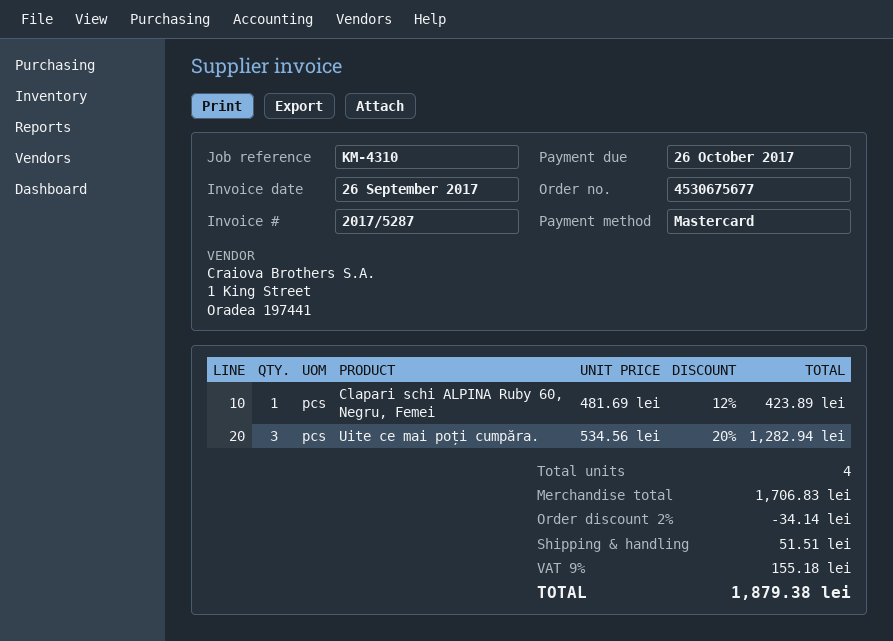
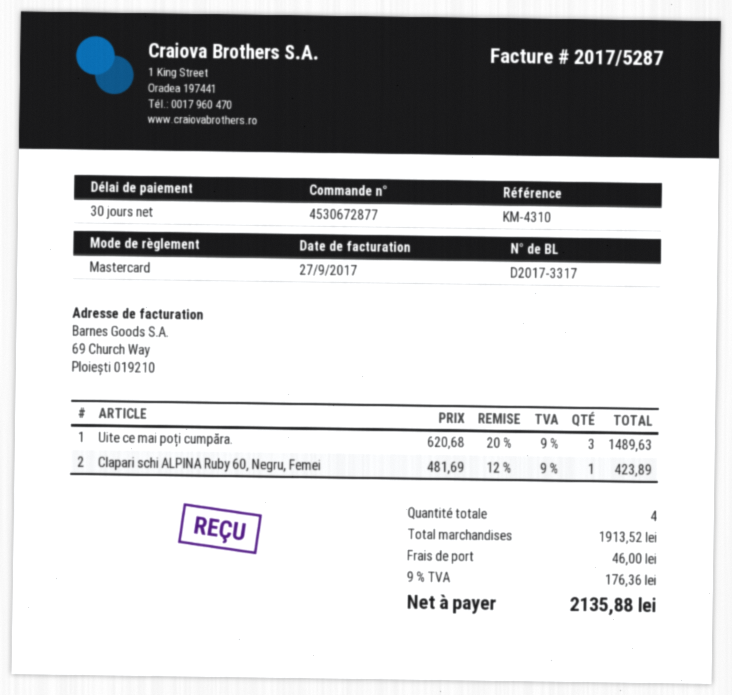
order number: 4530675677 -> 4530672877
invoice date: 2017-09-26 -> 2017-09-27
Uite ce mai poți cumpăra.: 3 x 534.56 - 20% = 1282.94 -> 3 x 620.68 - 20% = 1489.63
subtotal: 1706.83 -> 1913.52
discount: 2% = 34.14 -> none
shipping: 51.51 -> 46.00
tax: 9% = 155.18 -> 9% = 176.36
total: 1879.38 -> 2135.88

